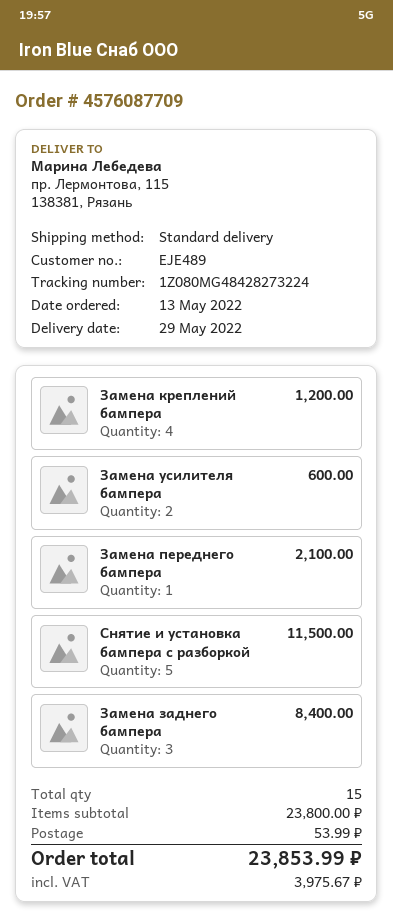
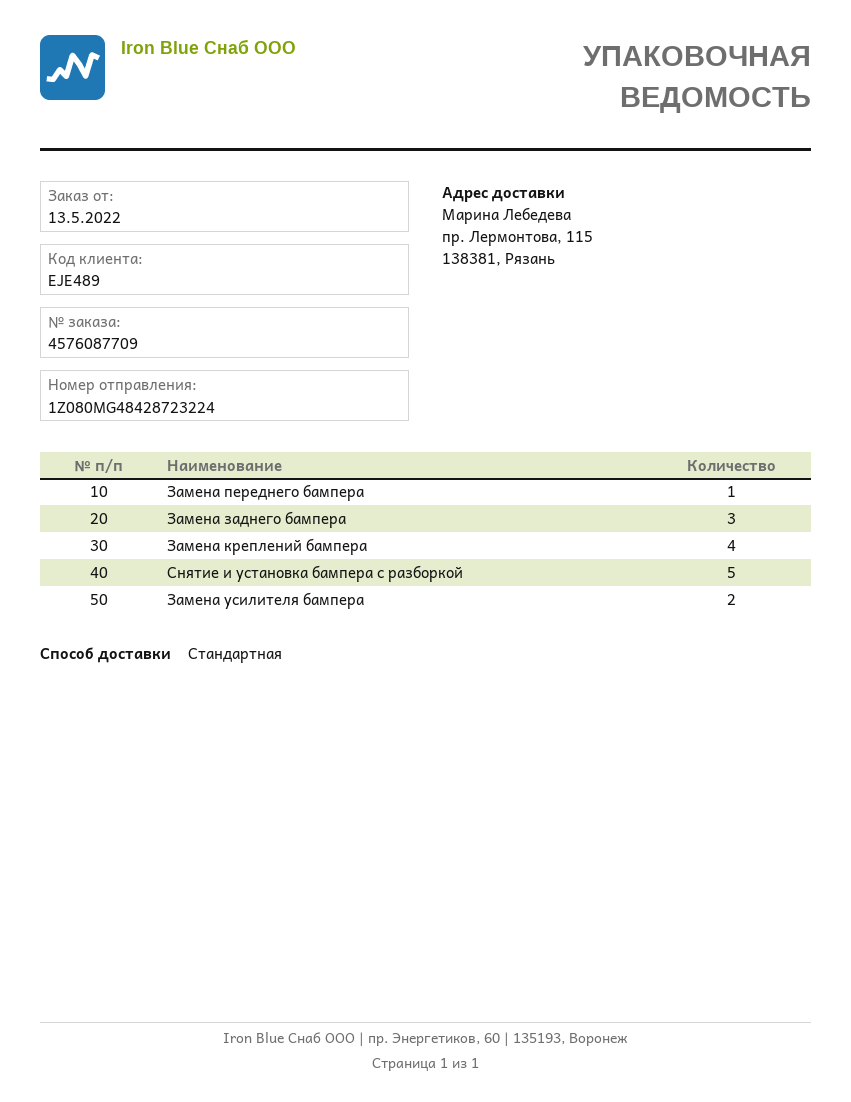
tracking number: 1Z080MG48428273224 -> 1Z080MG48428723224

